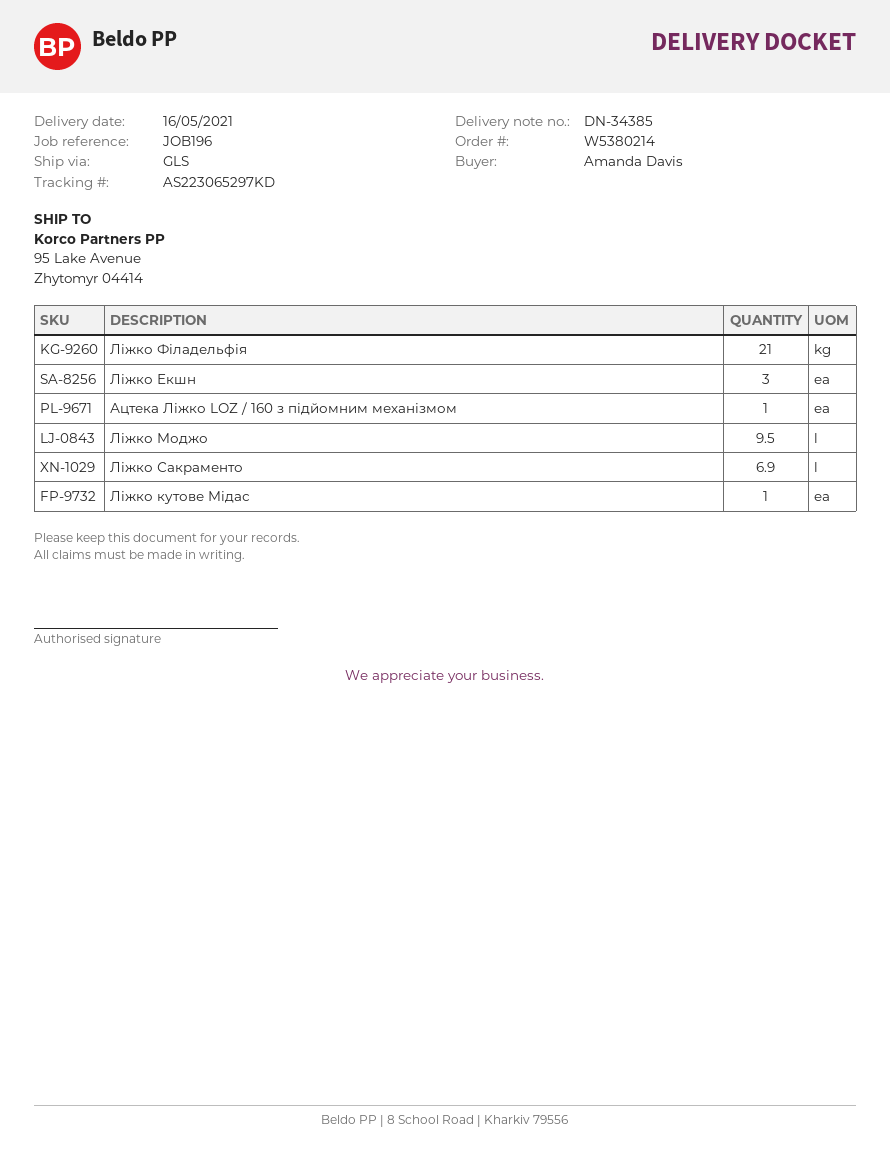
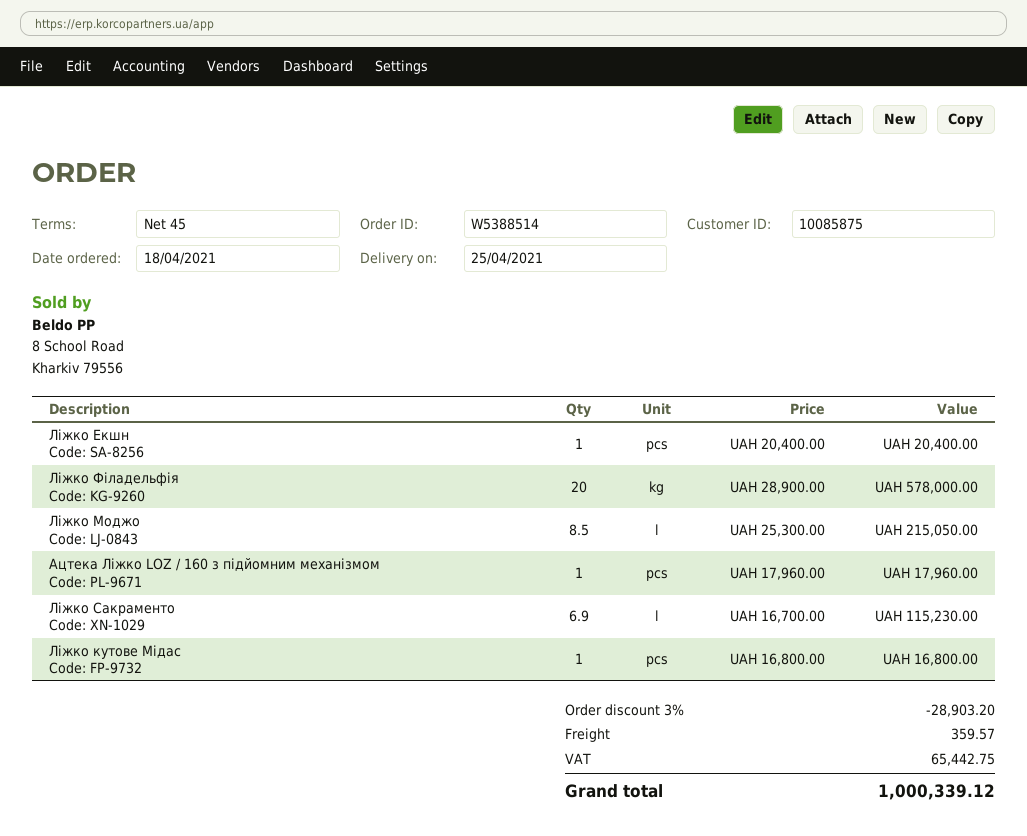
order number: W5380214 -> W5388514
delivery date: 2021-05-16 -> 2021-04-25
Ліжко Філадельфія: 21 -> 20
Ліжко Екшн: 3 -> 1
Ліжко Моджо: 9.5 -> 8.5

